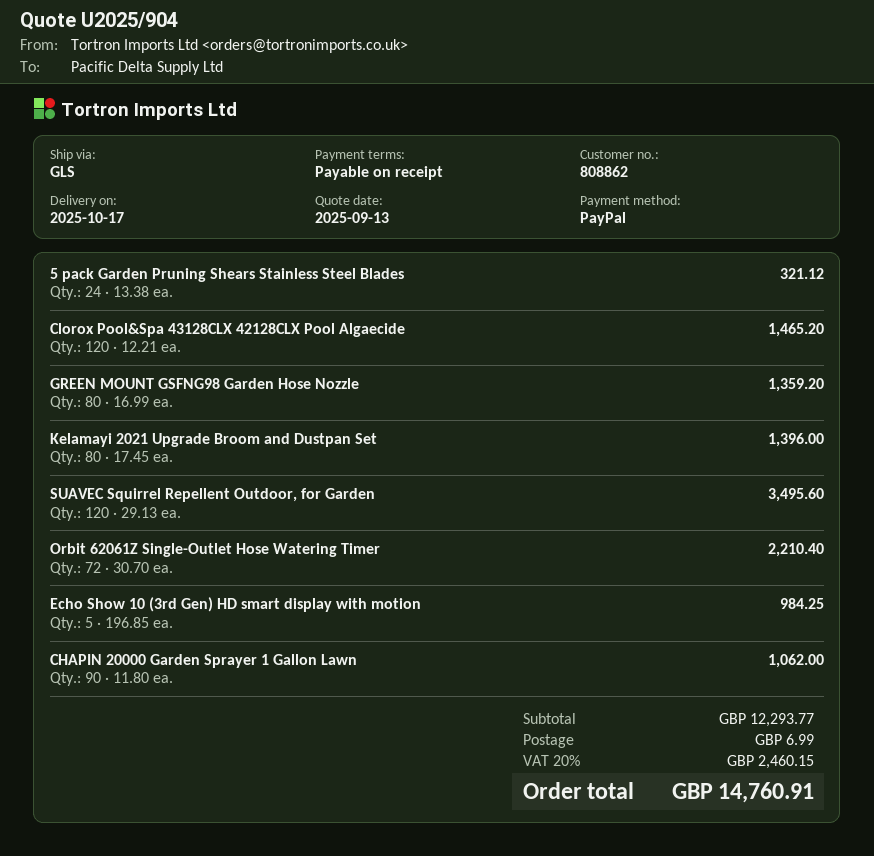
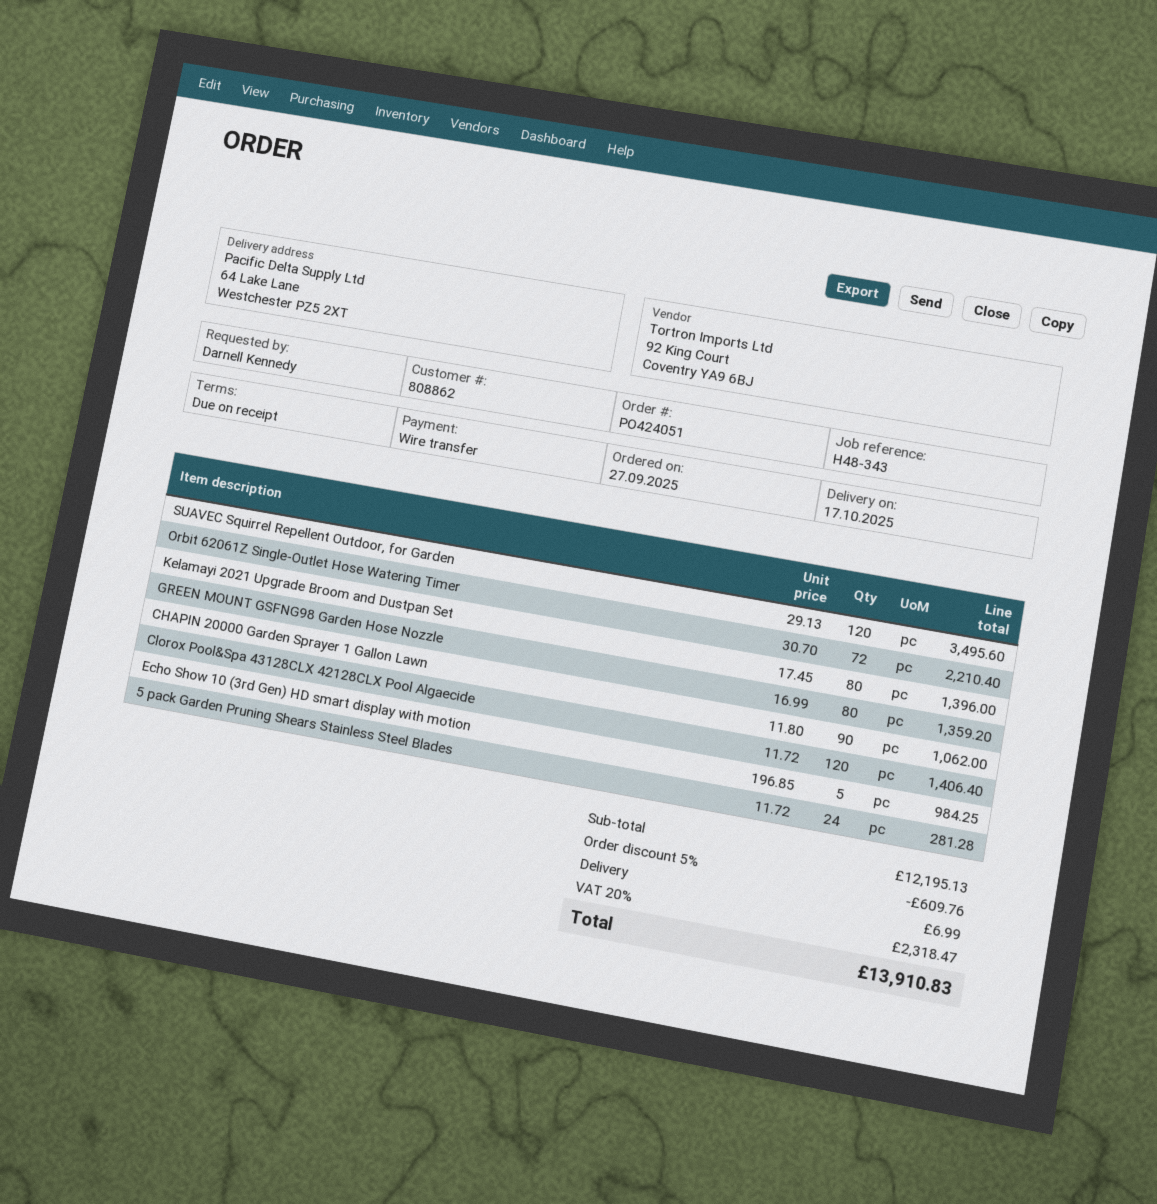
payment method: PayPal -> bank transfer
5 pack Garden Pruning Shears Stainless Steel Blades: 24 x 13.38 = 321.12 -> 24 x 11.72 = 281.28
Clorox Pool&Spa 43128CLX 42128CLX Pool Algaecide: 120 x 12.21 = 1465.20 -> 120 x 11.72 = 1406.40
subtotal: 12293.77 -> 12195.13
discount: none -> 5% = 609.76
tax: 20% = 2460.15 -> 20% = 2318.47
total: 14760.91 -> 13910.83

